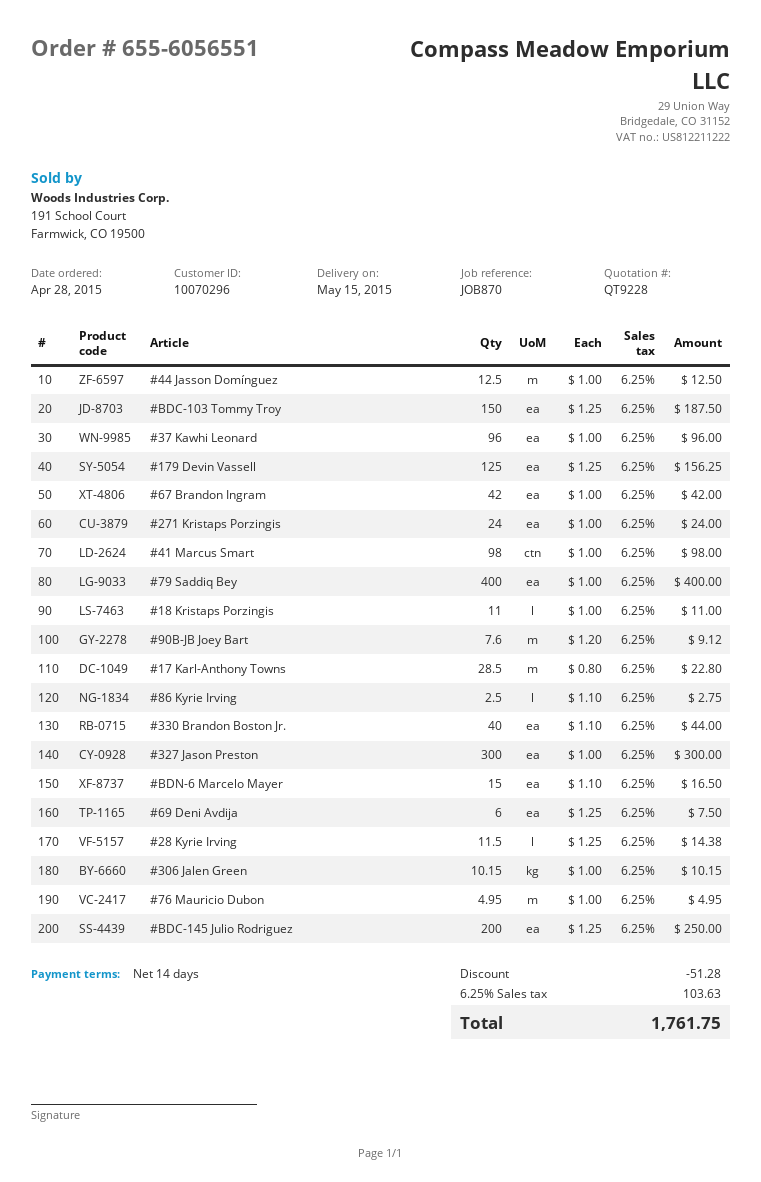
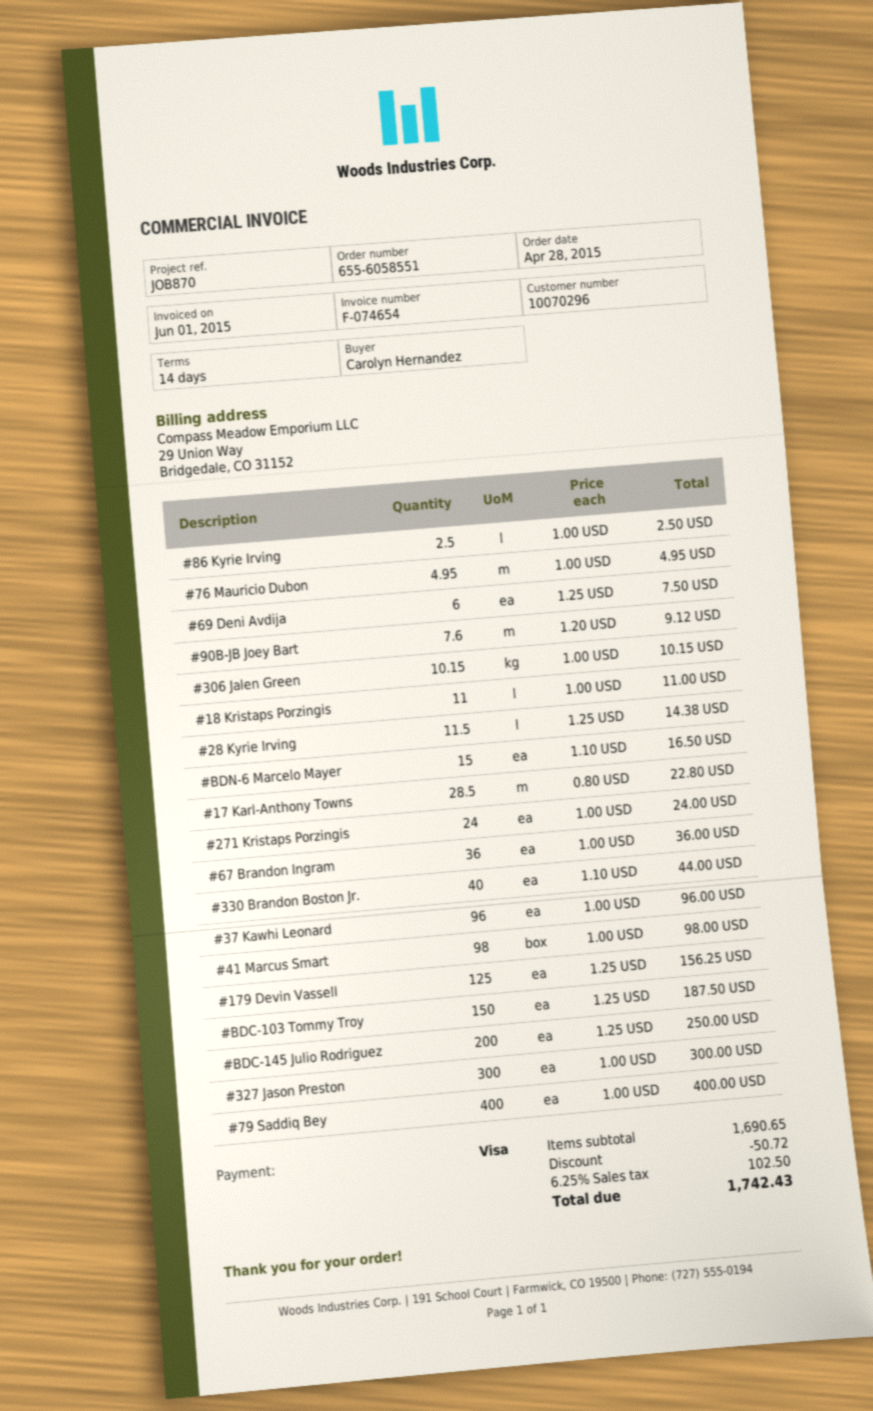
order number: 655-6056551 -> 655-6058551
#44 Jasson Domínguez: 12.5 x 1.00 = 12.50 -> none
#67 Brandon Ingram: 42 x 1.00 = 42.00 -> 36 x 1.00 = 36.00
#86 Kyrie Irving: 2.5 x 1.10 = 2.75 -> 2.5 x 1.00 = 2.50
discount: 51.28 -> 50.72
tax: 6.25% = 103.63 -> 6.25% = 102.50
total: 1761.75 -> 1742.43

